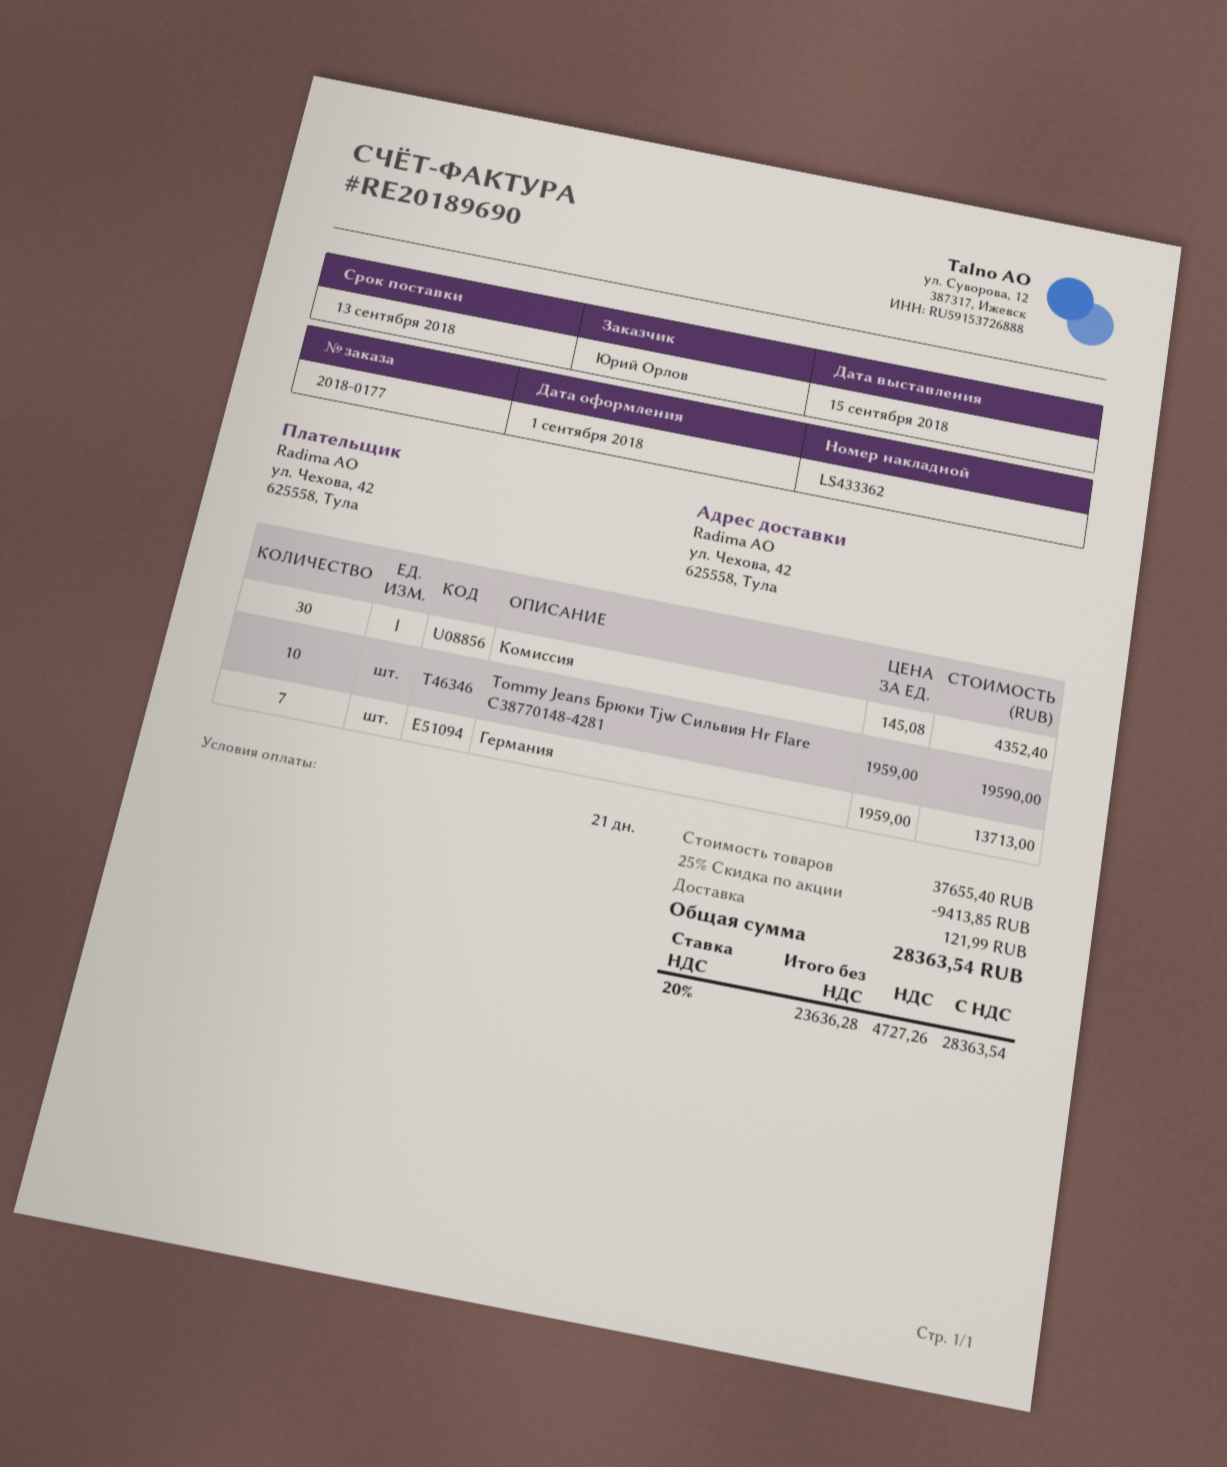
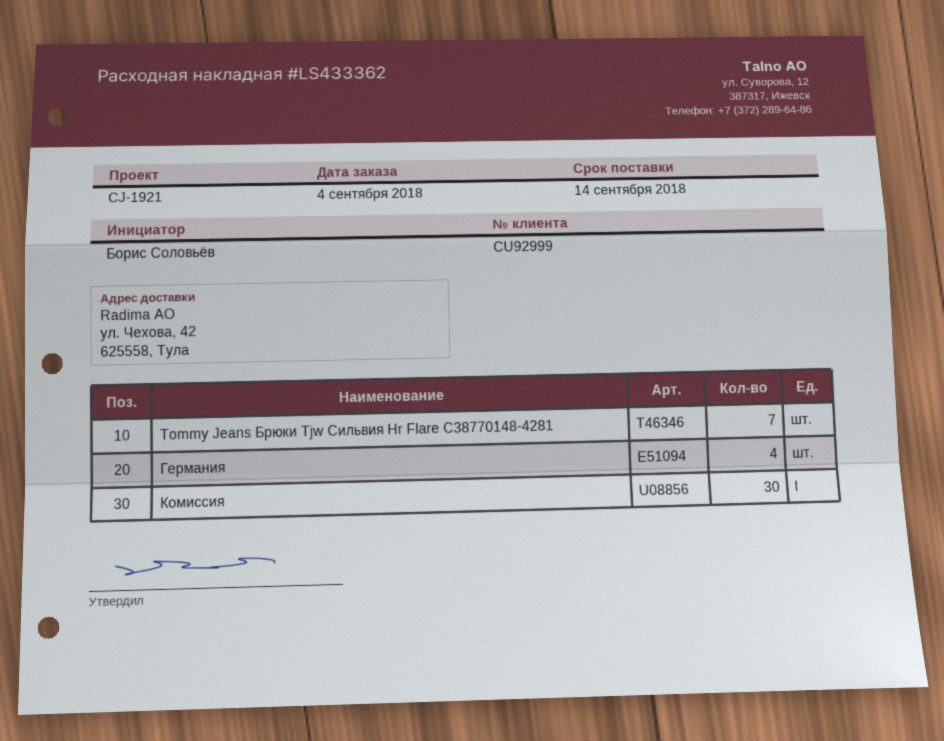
order date: 2018-09-01 -> 2018-09-04
delivery date: 2018-09-13 -> 2018-09-14
ordered by: Юрий Орлов -> Борис Соловьёв
Tommy Jeans Брюки Tjw Сильвия Hr Flare C38770148-4281: 10 -> 7
Германия: 7 -> 4

